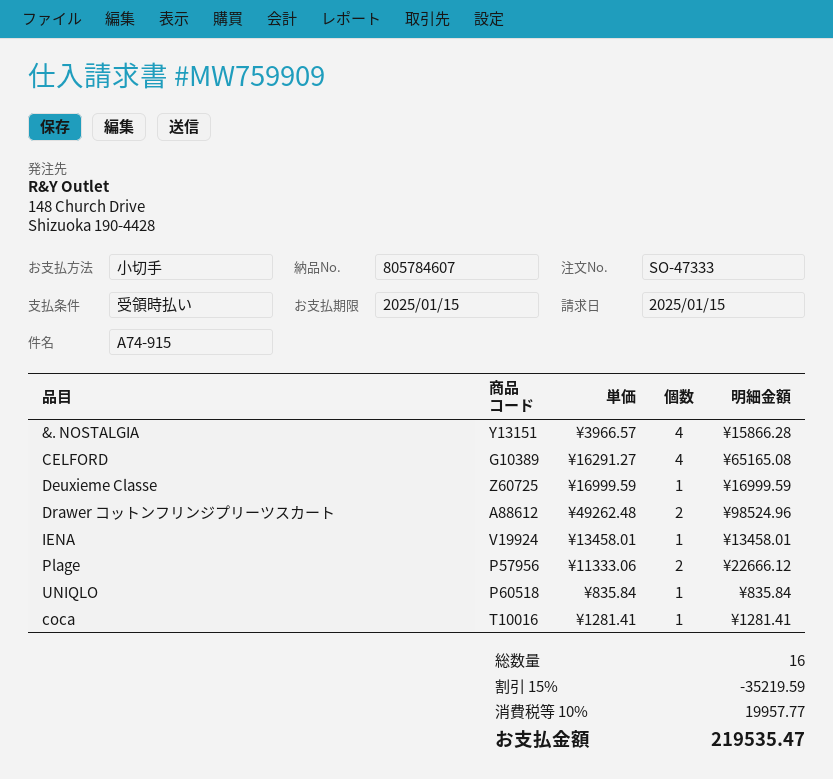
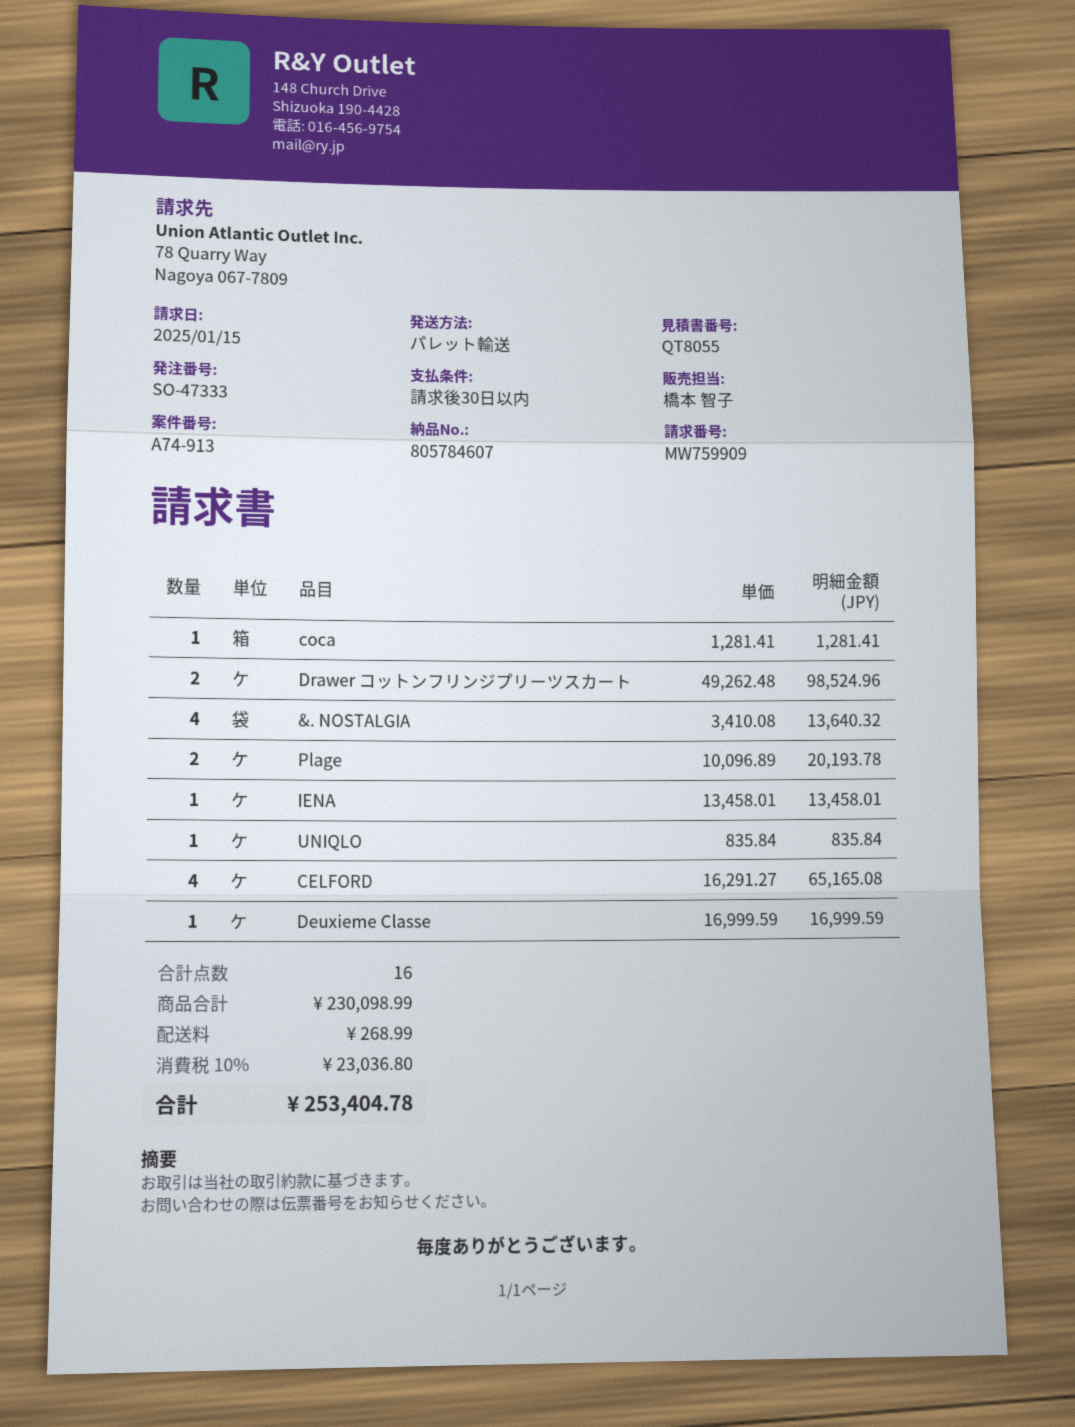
payment terms: on receipt -> 30 days
reference: A74-915 -> A74-913
&. NOSTALGIA: 4 x 3966.57 = 15866.28 -> 4 x 3410.08 = 13640.32
Plage: 2 x 11333.06 = 22666.12 -> 2 x 10096.89 = 20193.78
discount: 15% = 35219.59 -> none
shipping: none -> 268.99
tax: 10% = 19957.77 -> 10% = 23036.80
total: 219535.47 -> 253404.78

